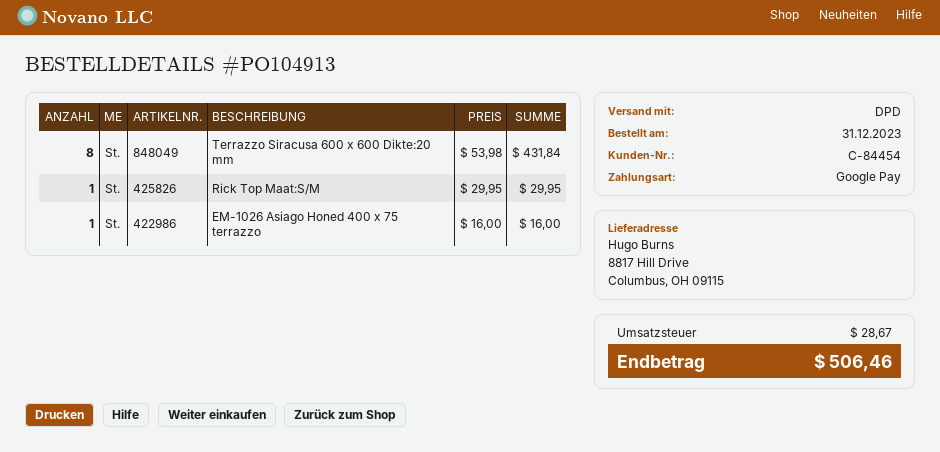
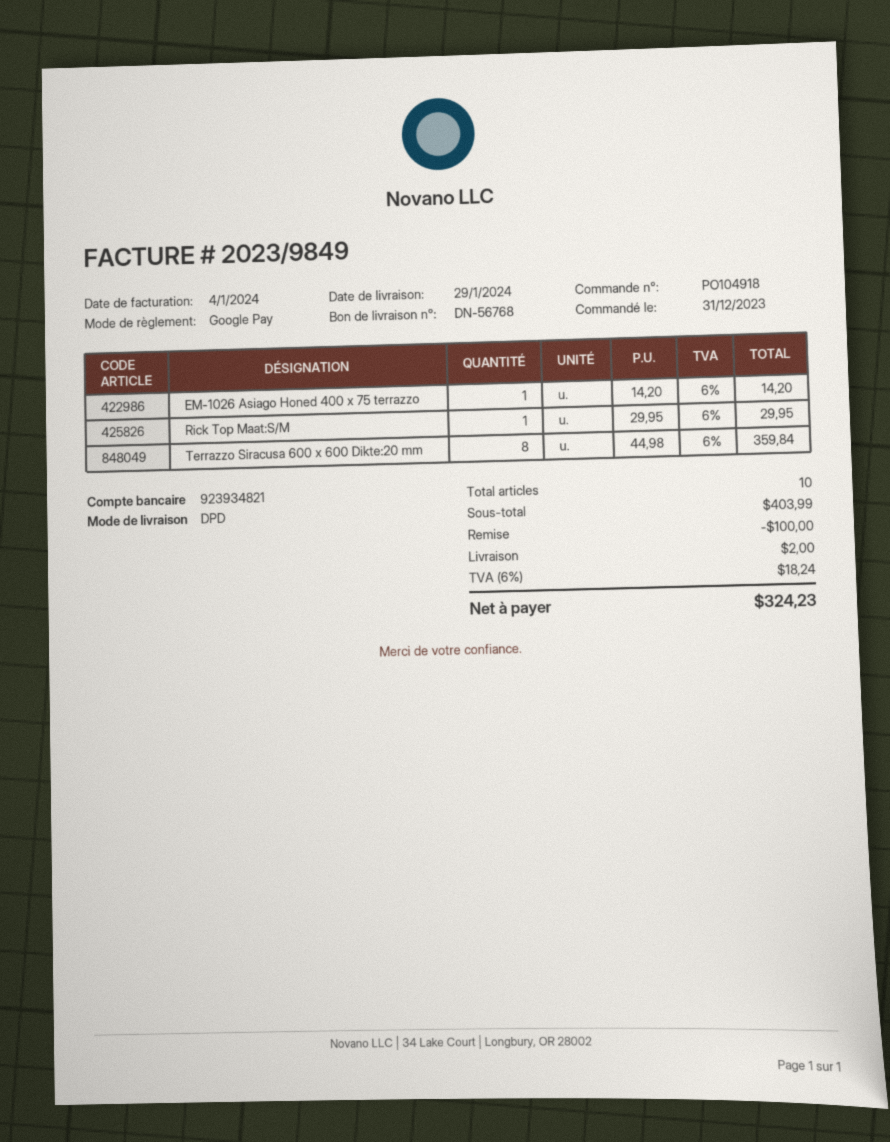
order number: PO104913 -> PO104918
Terrazzo Siracusa 600 x 600 Dikte:20 mm: 8 x 53.98 = 431.84 -> 8 x 44.98 = 359.84
EM-1026 Asiago Honed 400 x 75 terrazzo: 1 x 16.00 = 16.00 -> 1 x 14.20 = 14.20
discount: none -> 100.00
shipping: none -> 2.00
tax: 28.67 -> 18.24
total: 506.46 -> 324.23

